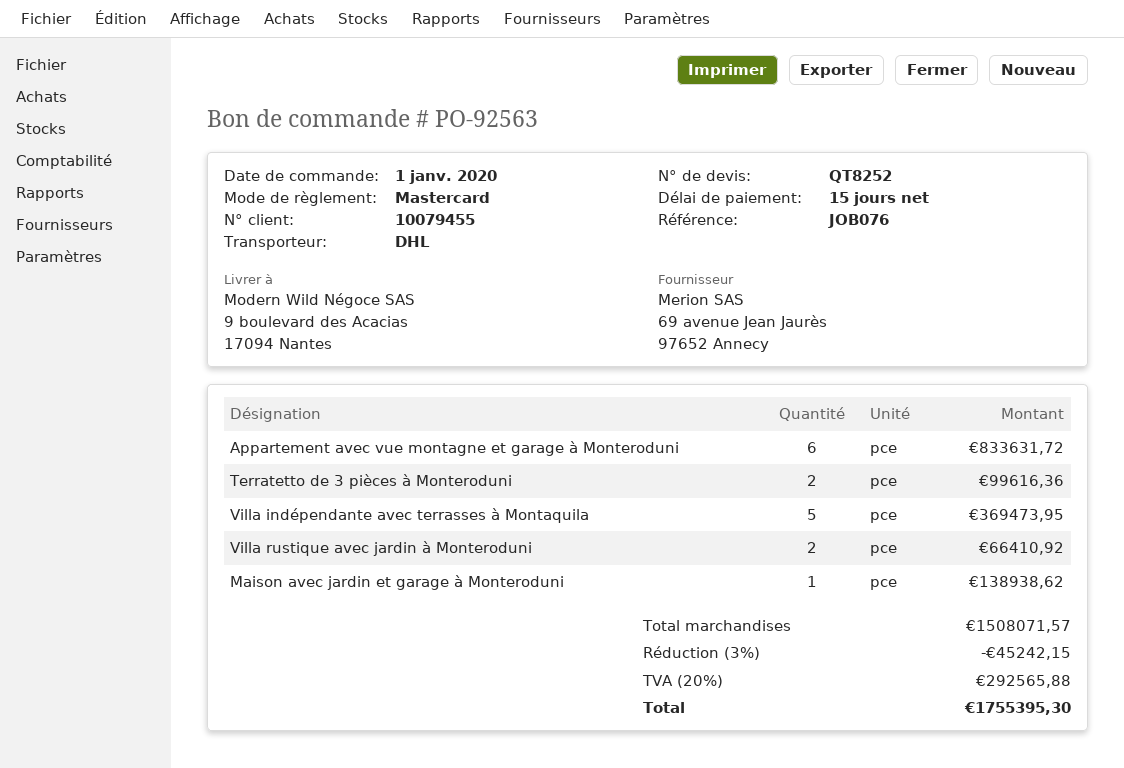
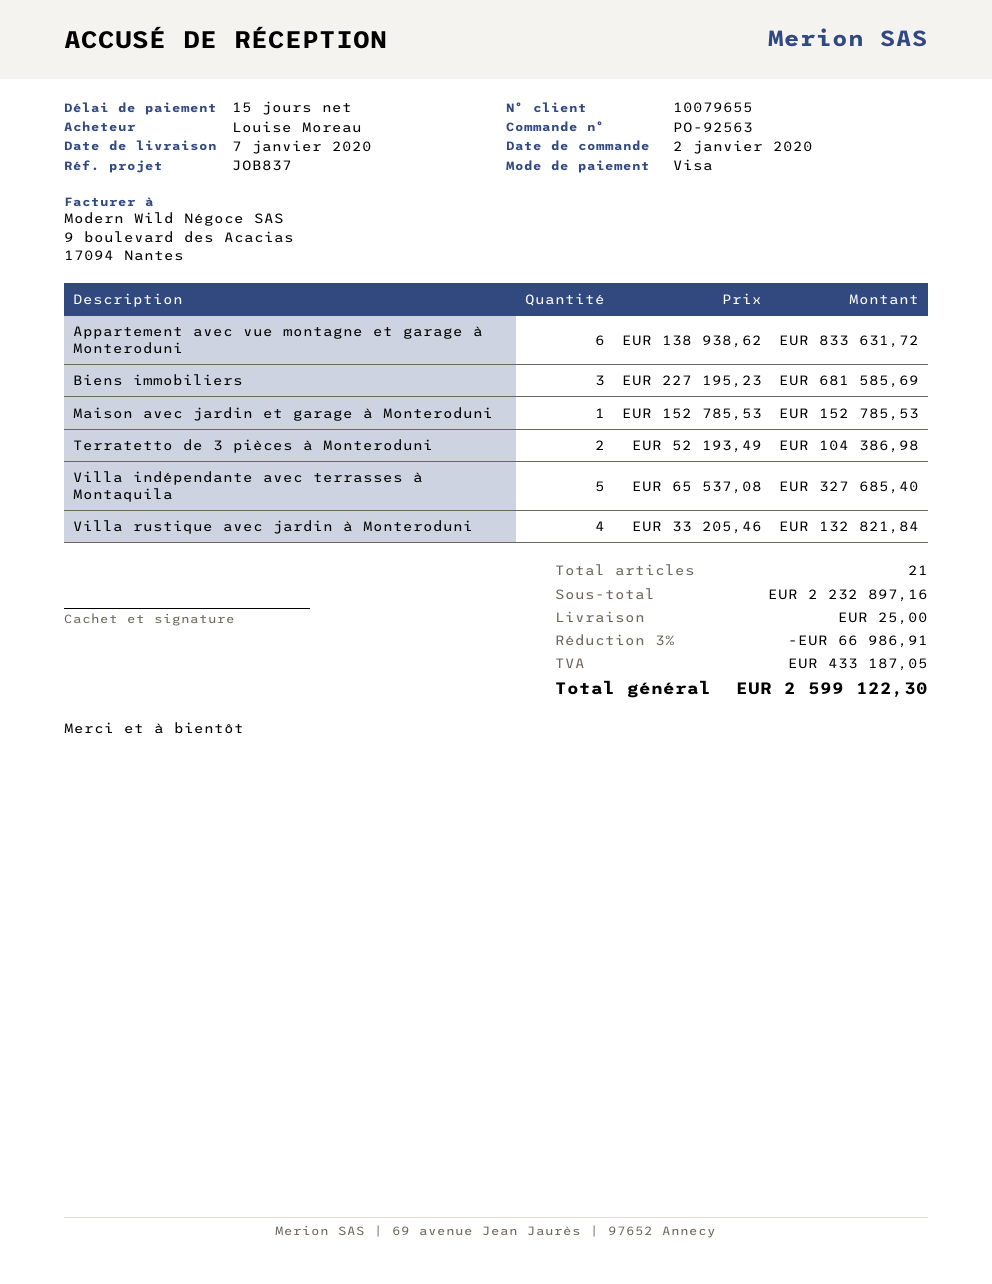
order date: 2020-01-01 -> 2020-01-02
customer number: 10079455 -> 10079655
reference: JOB076 -> JOB837
payment method: Mastercard -> Visa
Terratetto de 3 pièces à Monteroduni: 2 for 99616.36 -> 2 for 104386.98
Villa indépendante avec terrasses à Montaquila: 5 for 369473.95 -> 5 for 327685.40
Villa rustique avec jardin à Monteroduni: 2 for 66410.92 -> 4 for 132821.84
Maison avec jardin et garage à Monteroduni: 1 for 138938.62 -> 1 for 152785.53
Biens immobiliers: none -> 3 for 681585.69
subtotal: 1508071.57 -> 2232897.16
discount: 3% = 45242.15 -> 3% = 66986.91
shipping: none -> 25.00
tax: 292565.88 -> 433187.05
total: 1755395.30 -> 2599122.30

